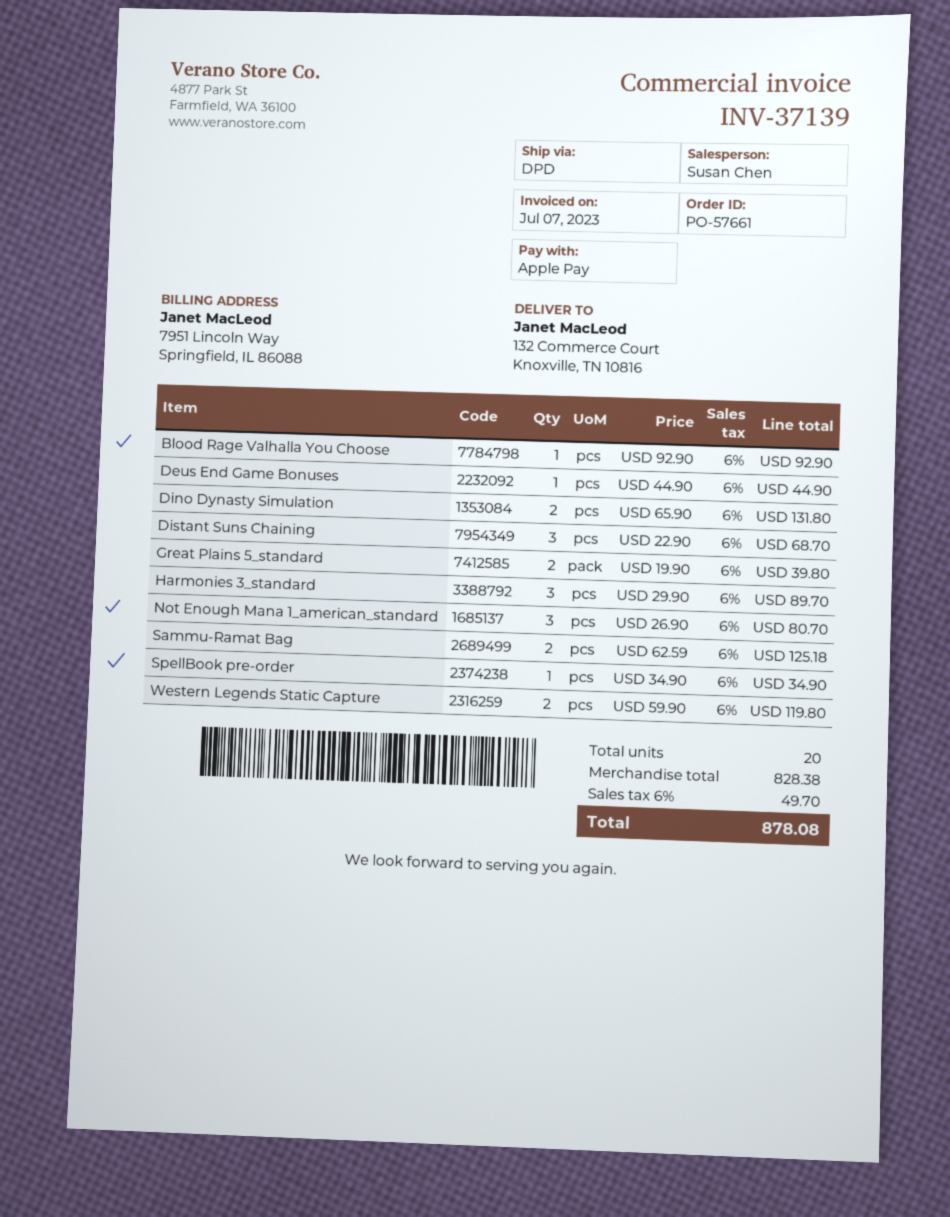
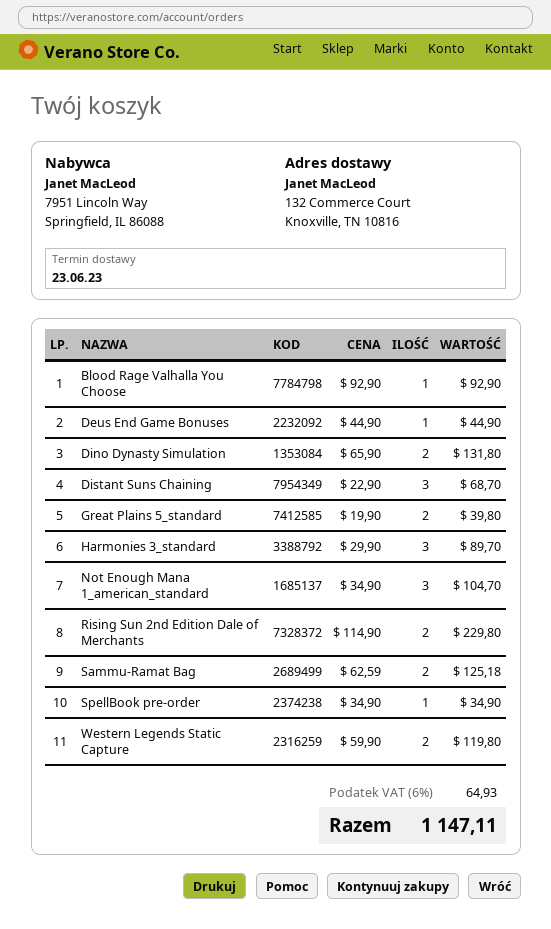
Not Enough Mana 1_american_standard: 3 x 26.90 = 80.70 -> 3 x 34.90 = 104.70
Rising Sun 2nd Edition Dale of Merchants: none -> 2 x 114.90 = 229.80
tax: 6% = 49.70 -> 6% = 64.93
total: 878.08 -> 1147.11

